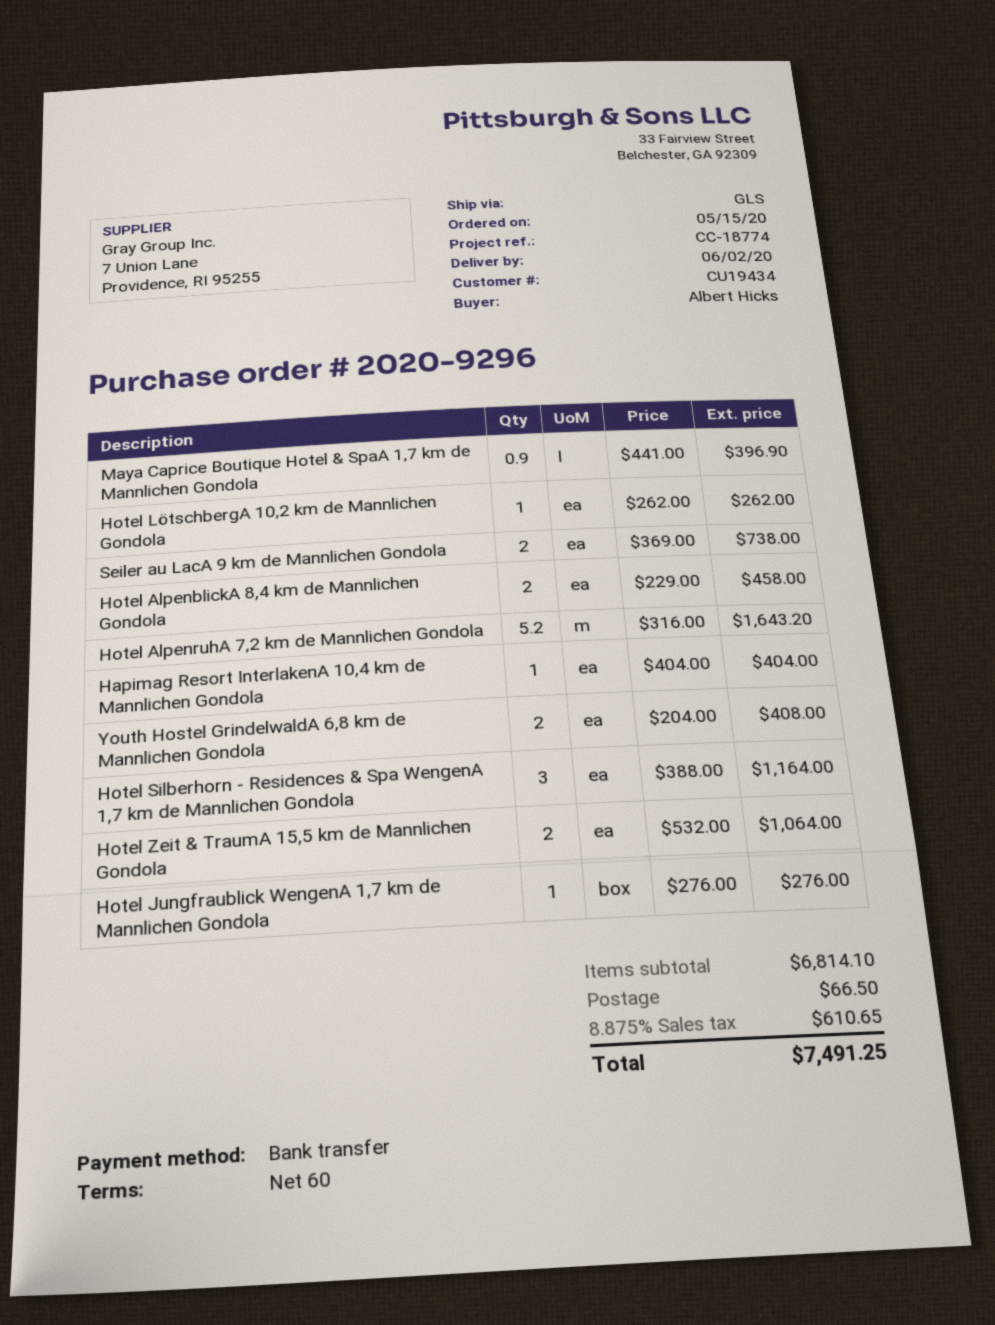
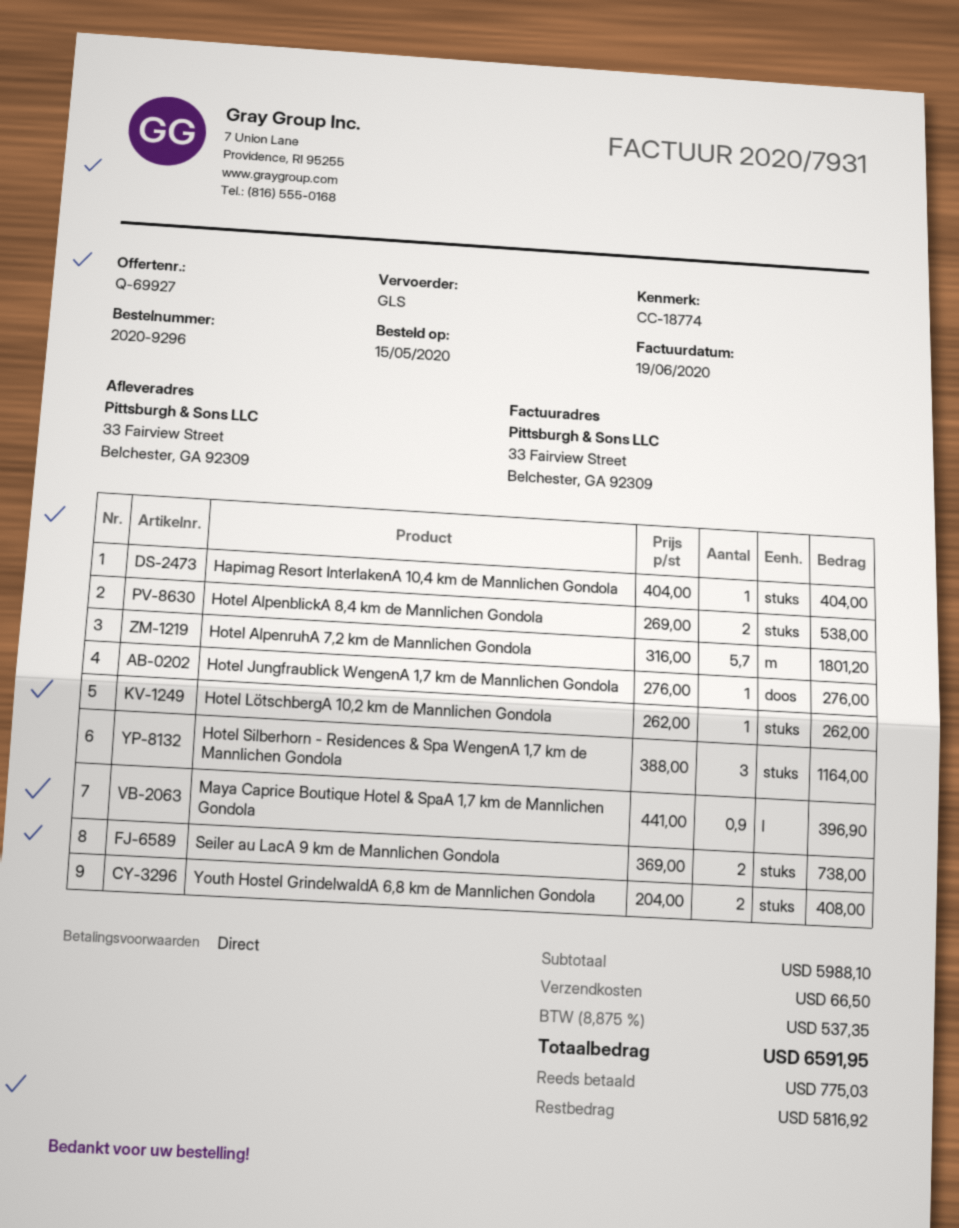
payment terms: 60 days -> on receipt
Hotel AlpenblickA 8,4 km de Mannlichen Gondola: 2 x 229.00 = 458.00 -> 2 x 269.00 = 538.00
Hotel AlpenruhA 7,2 km de Mannlichen Gondola: 5.2 x 316.00 = 1643.20 -> 5.7 x 316.00 = 1801.20
Hotel Zeit & TraumA 15,5 km de Mannlichen Gondola: 2 x 532.00 = 1064.00 -> none
subtotal: 6814.10 -> 5988.10
tax: 8.875% = 610.65 -> 8.875% = 537.35
total: 7491.25 -> 6591.95

